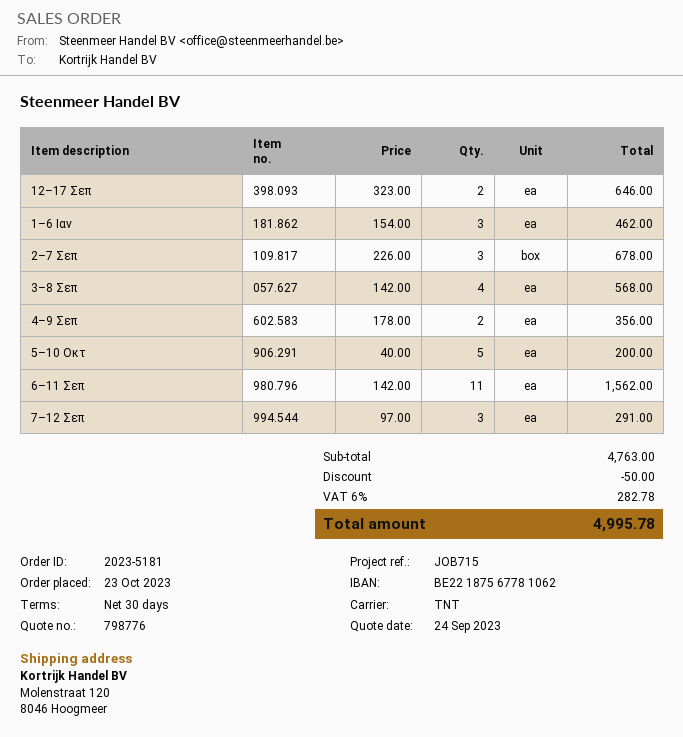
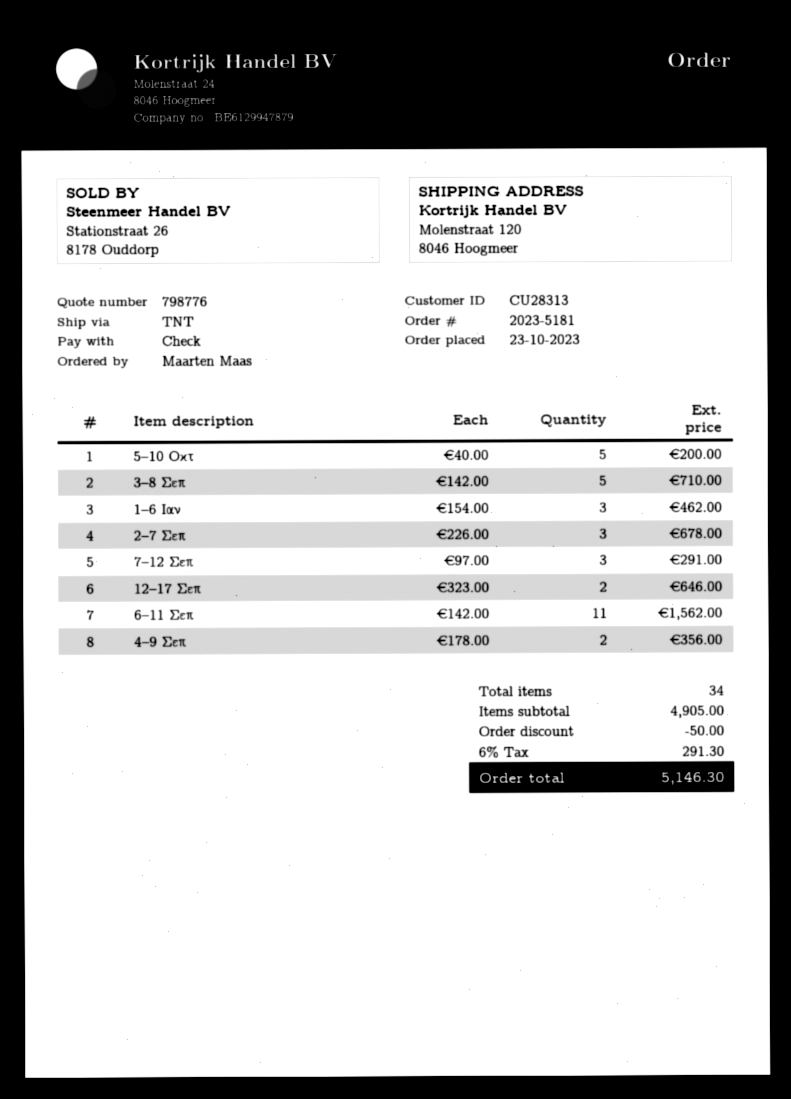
3–8 Σεπ: 4 x 142.00 = 568.00 -> 5 x 142.00 = 710.00
subtotal: 4763.00 -> 4905.00
tax: 6% = 282.78 -> 6% = 291.30
total: 4995.78 -> 5146.30

